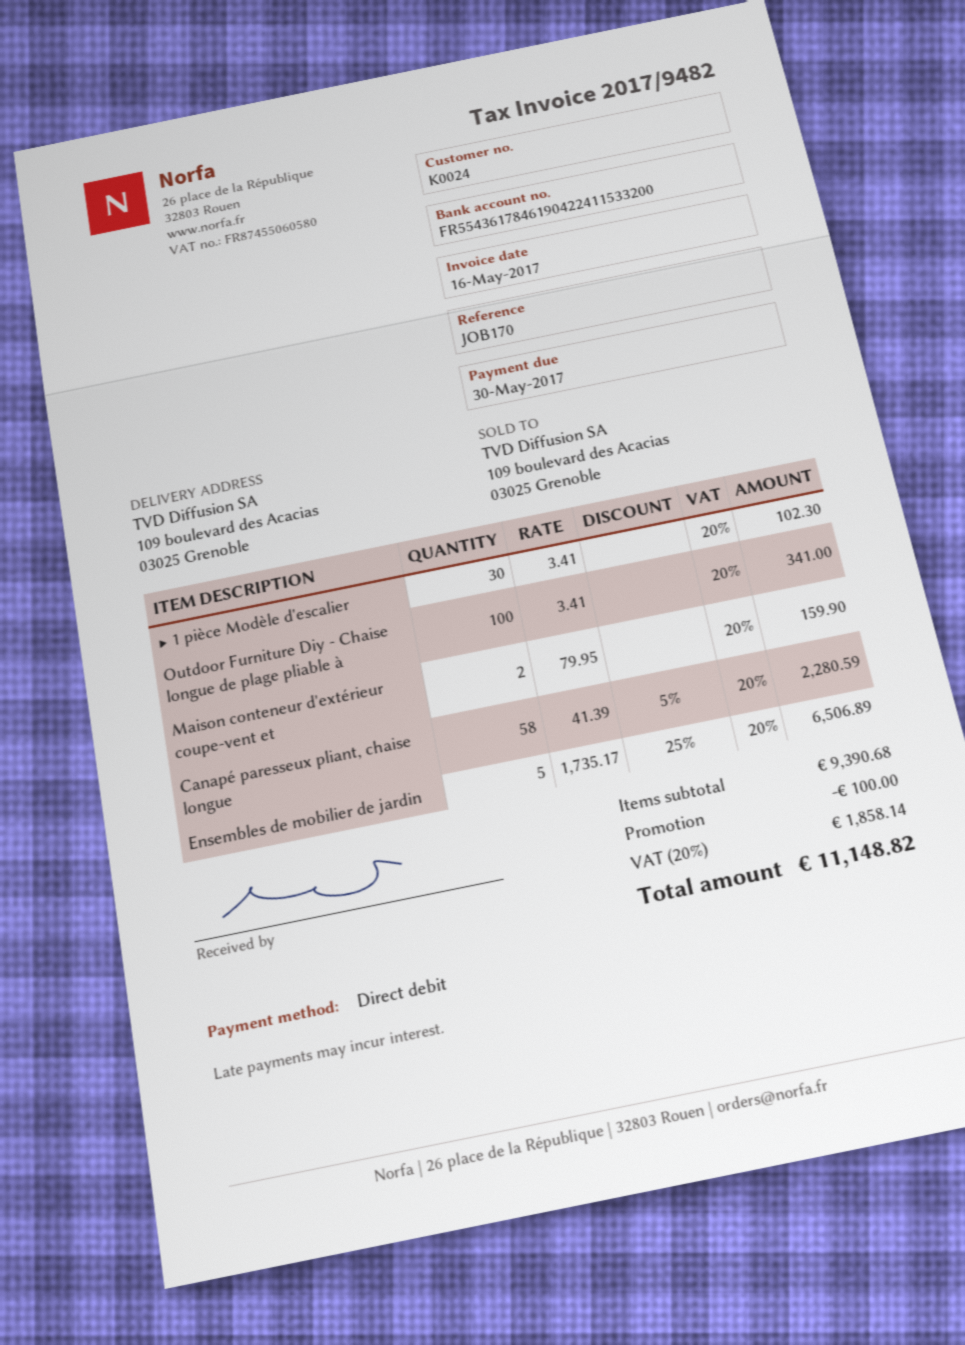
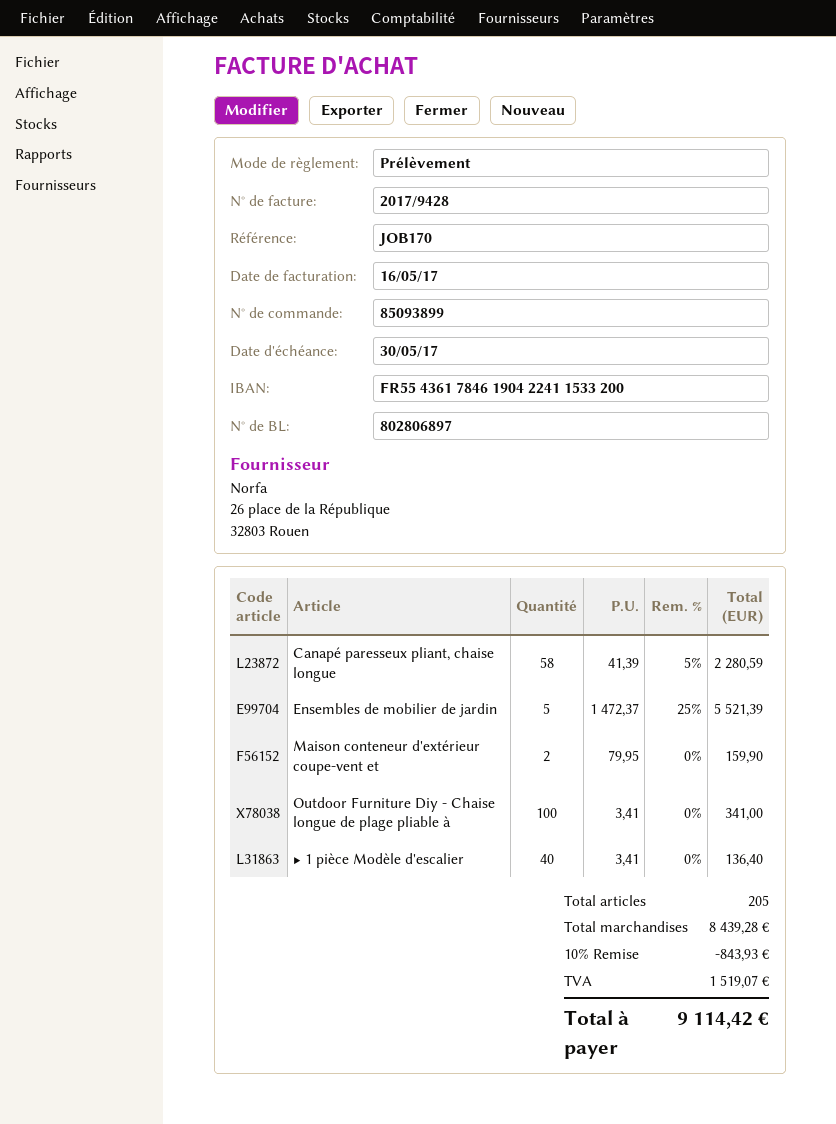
invoice number: 2017/9482 -> 2017/9428
▶ 1 pièce Modèle d'escalier: 30 x 3.41 = 102.30 -> 40 x 3.41 = 136.40
Ensembles de mobilier de jardin: 5 x 1735.17 - 25% = 6506.89 -> 5 x 1472.37 - 25% = 5521.39
subtotal: 9390.68 -> 8439.28
discount: 100.00 -> 843.93
tax: 1858.14 -> 1519.07
total: 11148.82 -> 9114.42

